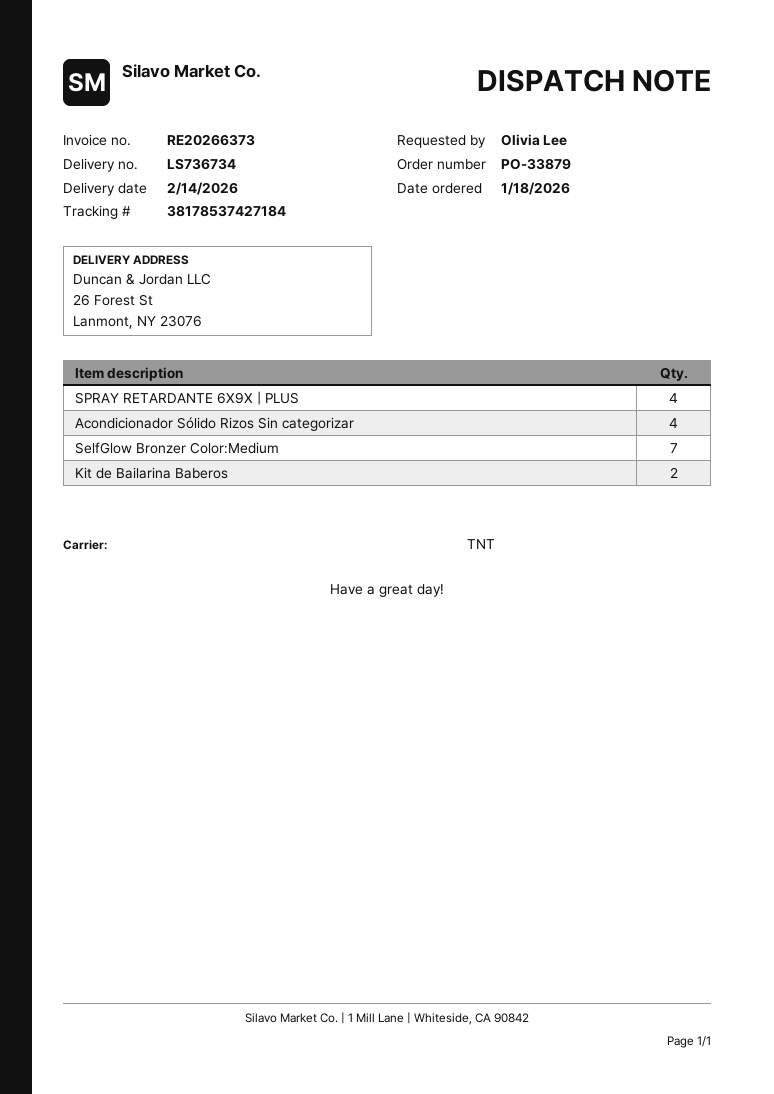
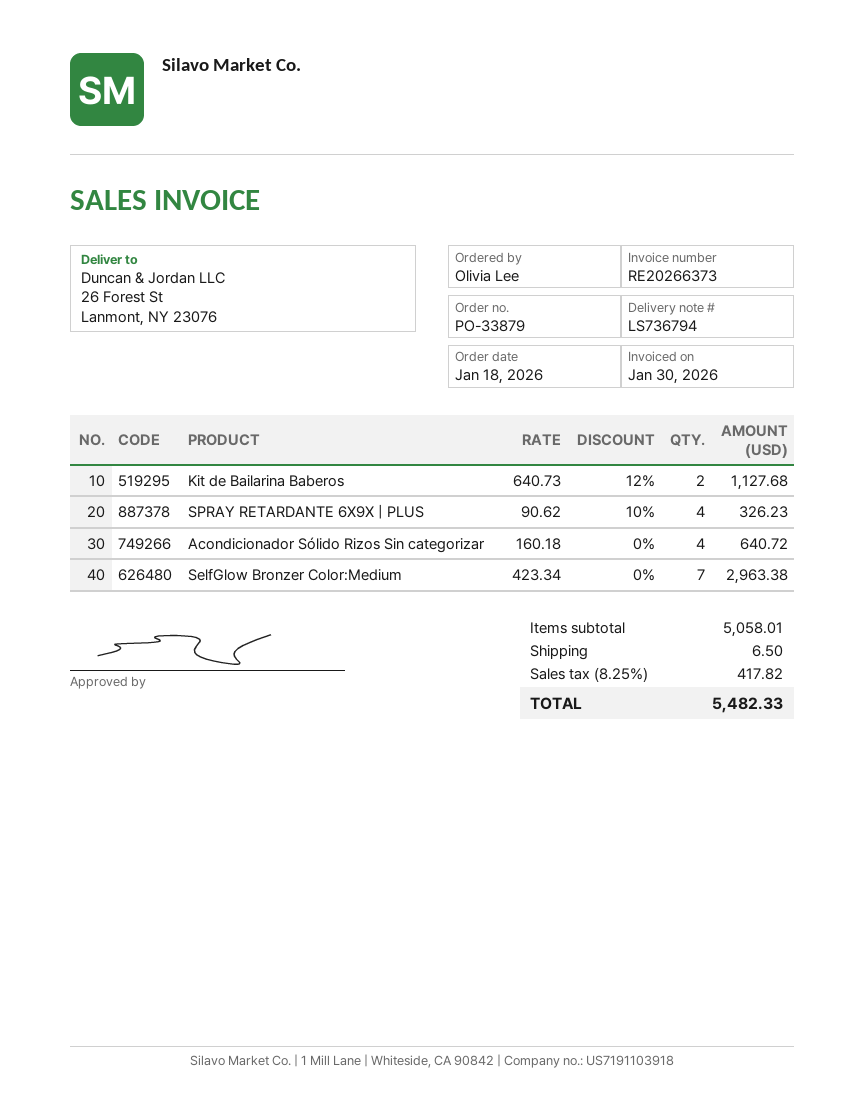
delivery note number: LS736734 -> LS736794

